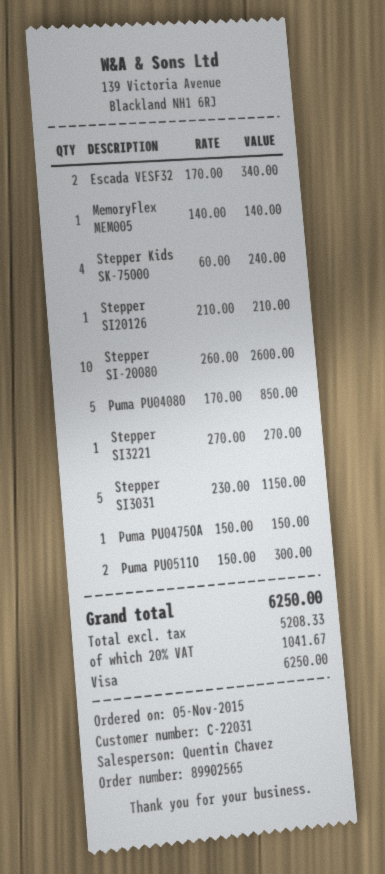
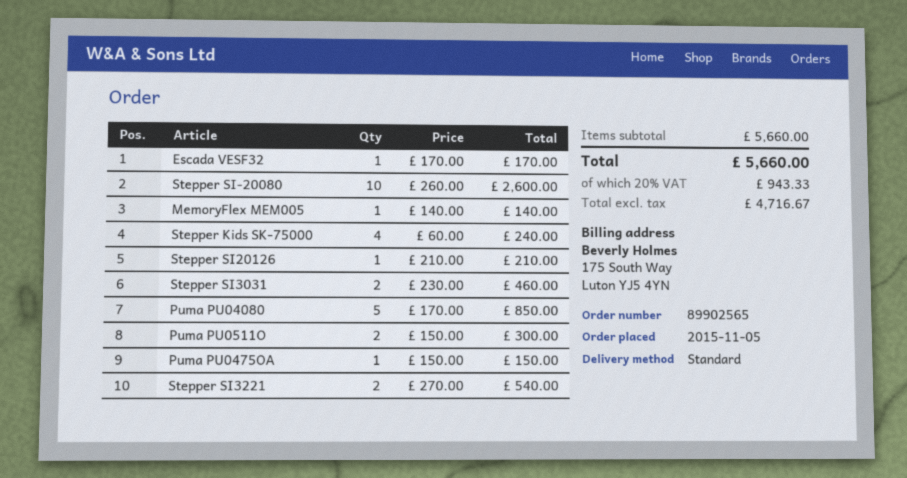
Escada VESF32: 2 x 170.00 = 340.00 -> 1 x 170.00 = 170.00
Stepper SI3221: 1 x 270.00 = 270.00 -> 2 x 270.00 = 540.00
Stepper SI3031: 5 x 230.00 = 1150.00 -> 2 x 230.00 = 460.00
net: 5208.33 -> 4716.67
tax: 20% = 1041.67 -> 20% = 943.33
total: 6250.00 -> 5660.00

